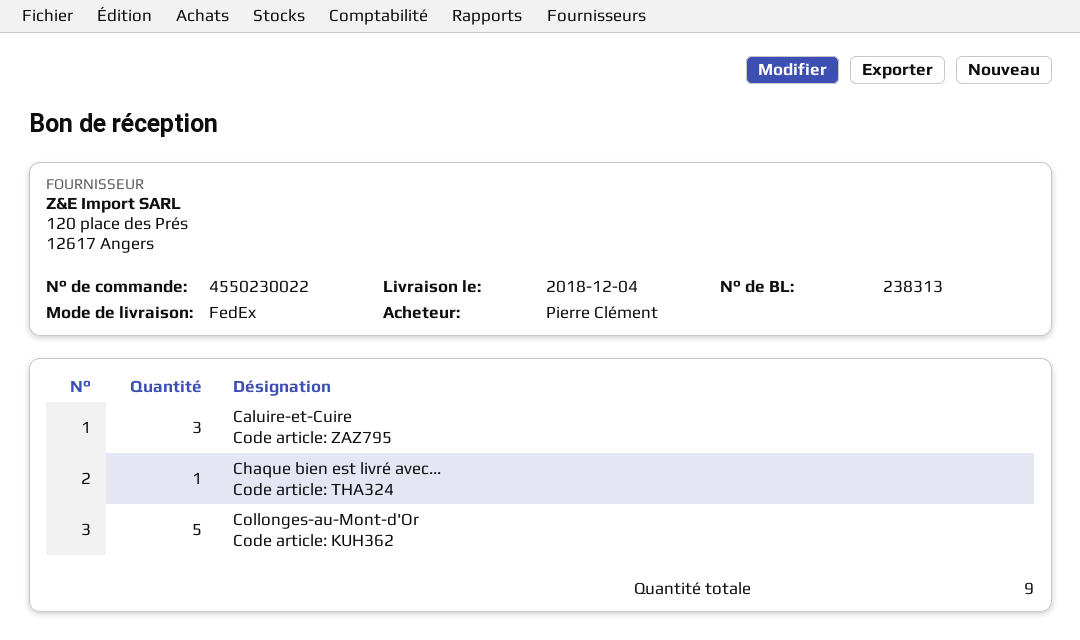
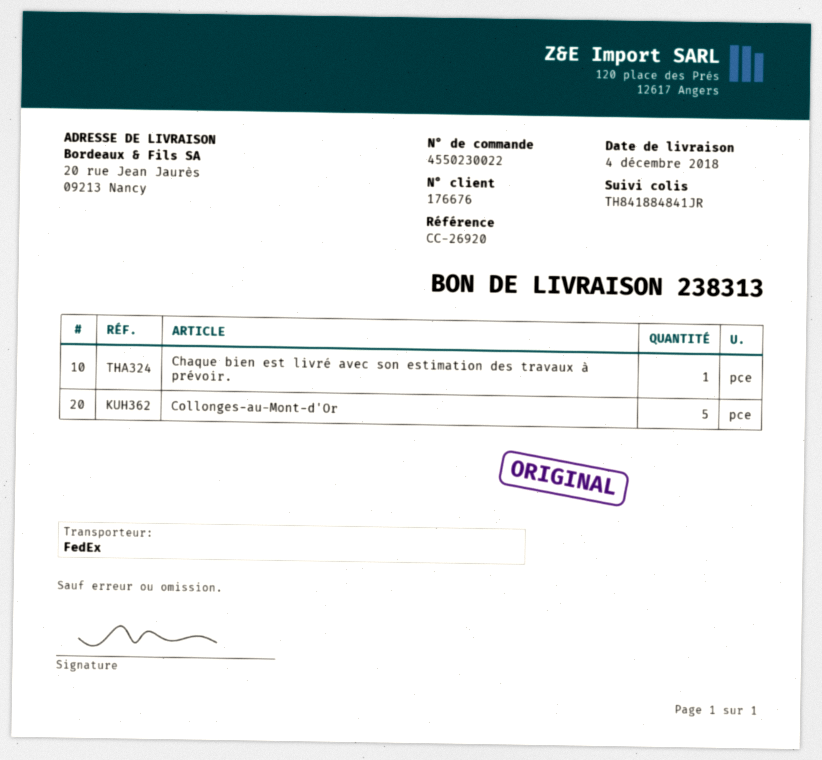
Caluire-et-Cuire: 3 -> none

